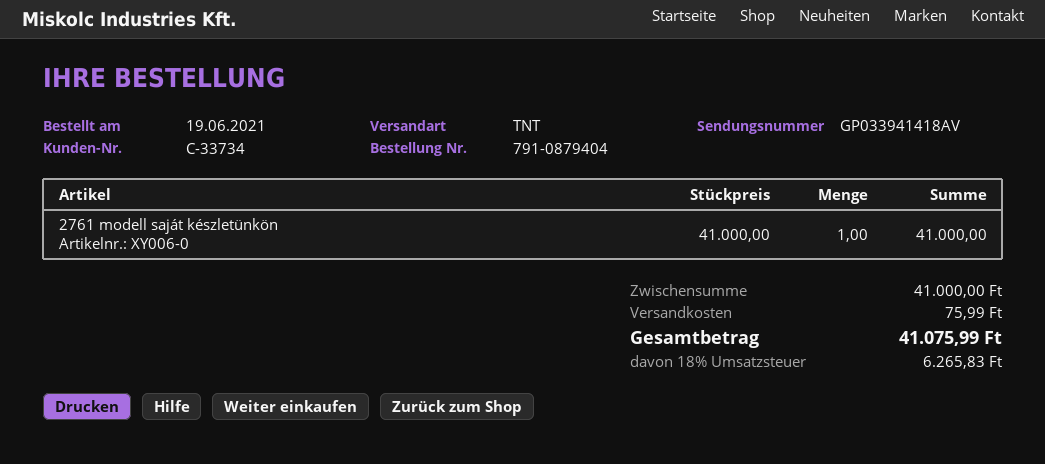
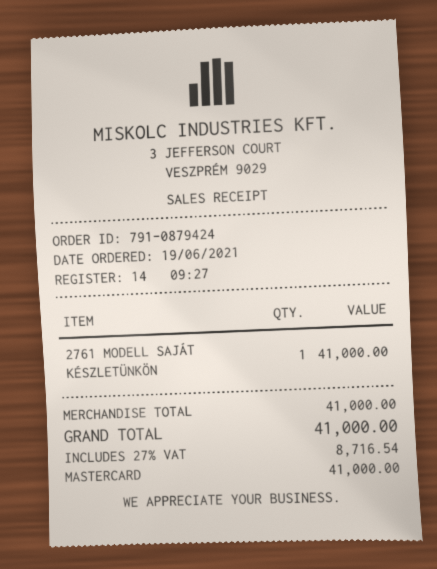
order number: 791-0879404 -> 791-0879424
shipping: 75.99 -> none
tax: 18% = 6265.83 -> 27% = 8716.54
total: 41075.99 -> 41000.00

